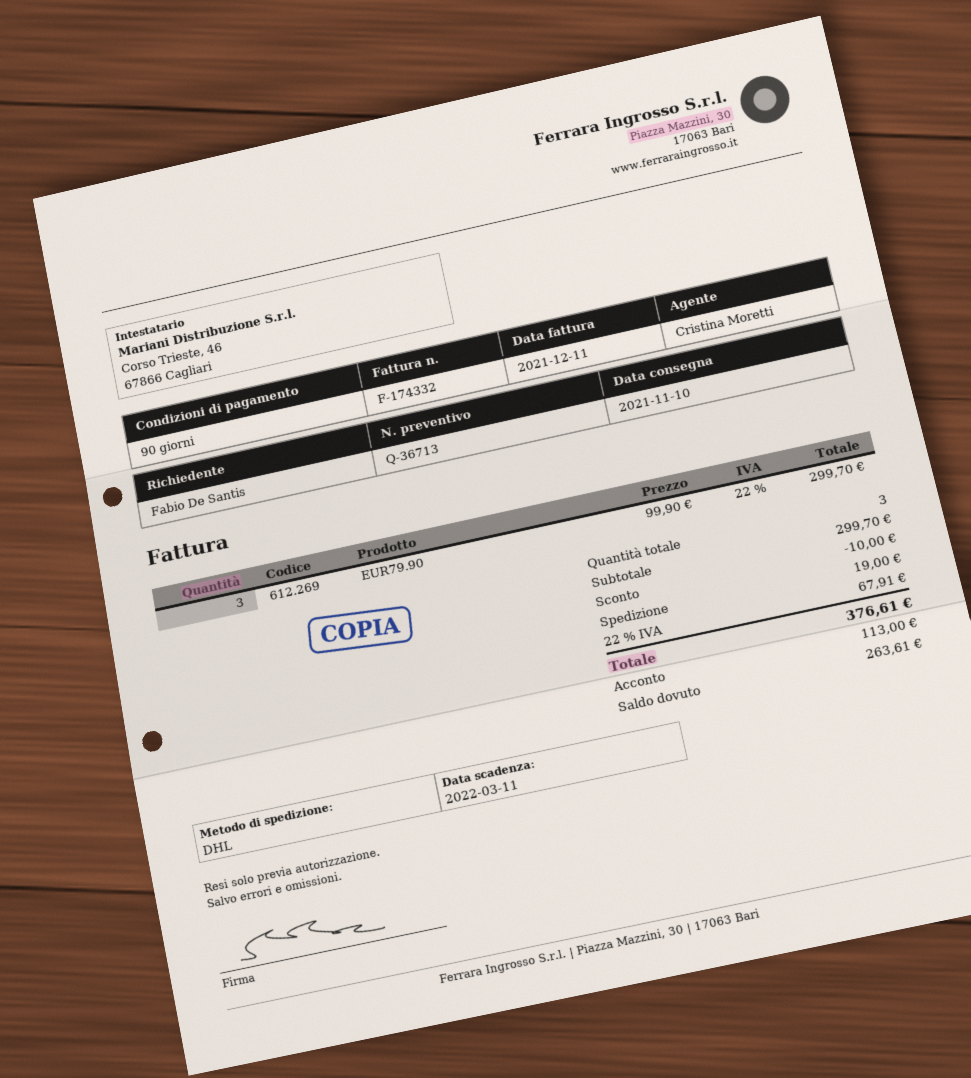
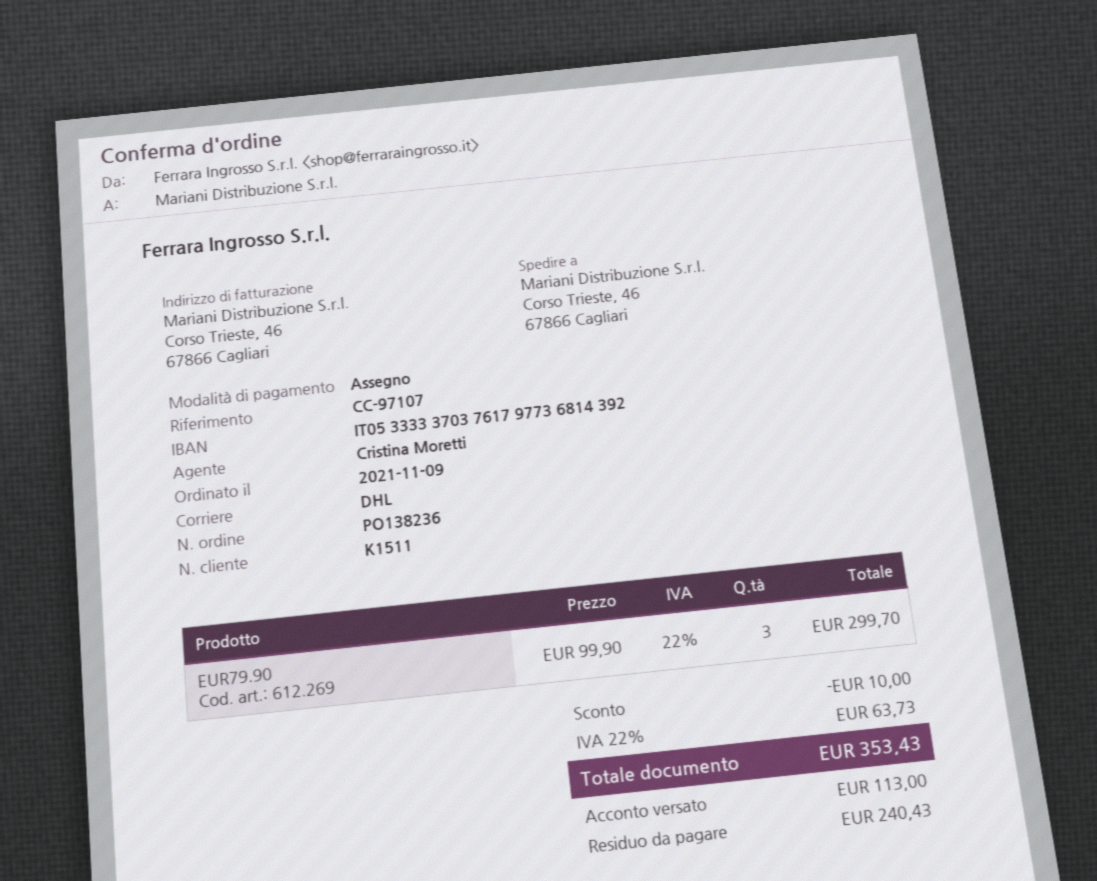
shipping: 19.00 -> none
tax: 22% = 67.91 -> 22% = 63.73
total: 376.61 -> 353.43
balance: 263.61 -> 240.43

